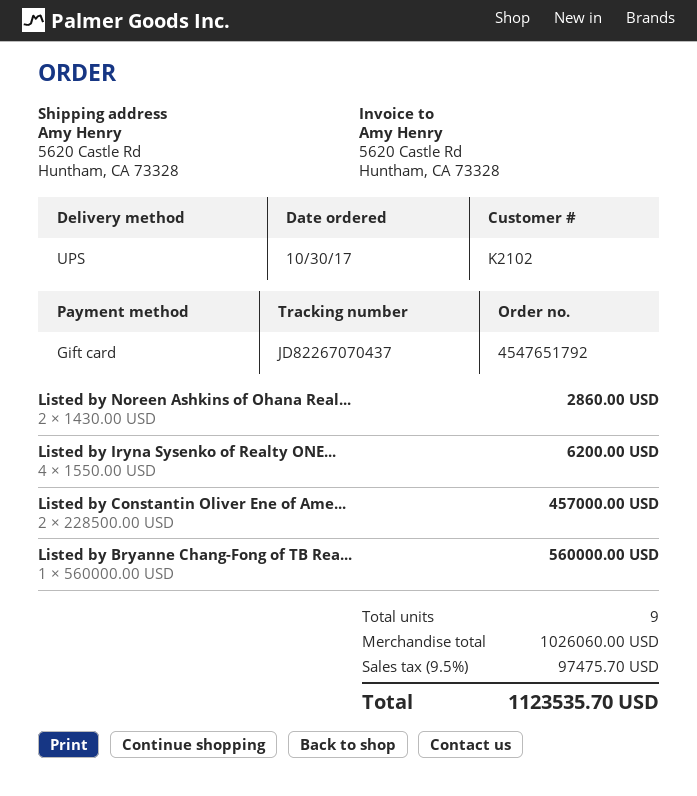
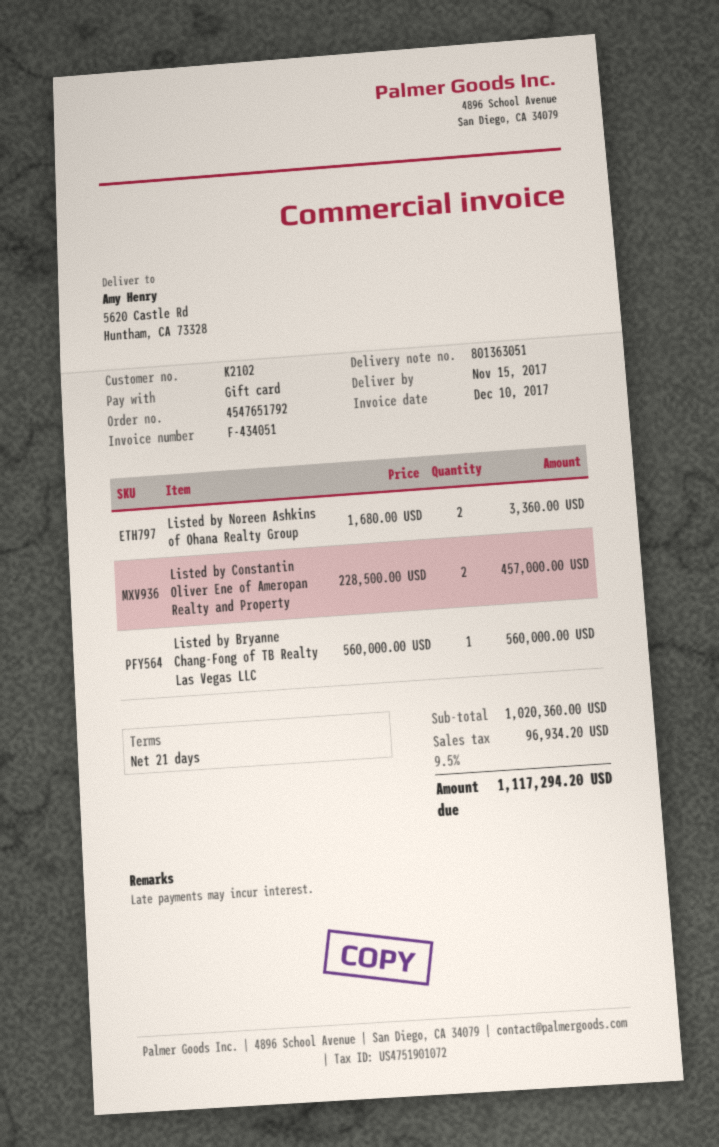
Listed by Noreen Ashkins of Ohana Real...: 2 x 1430.00 = 2860.00 -> 2 x 1680.00 = 3360.00
Listed by Iryna Sysenko of Realty ONE...: 4 x 1550.00 = 6200.00 -> none
subtotal: 1026060.00 -> 1020360.00
tax: 9.5% = 97475.70 -> 9.5% = 96934.20
total: 1123535.70 -> 1117294.20

